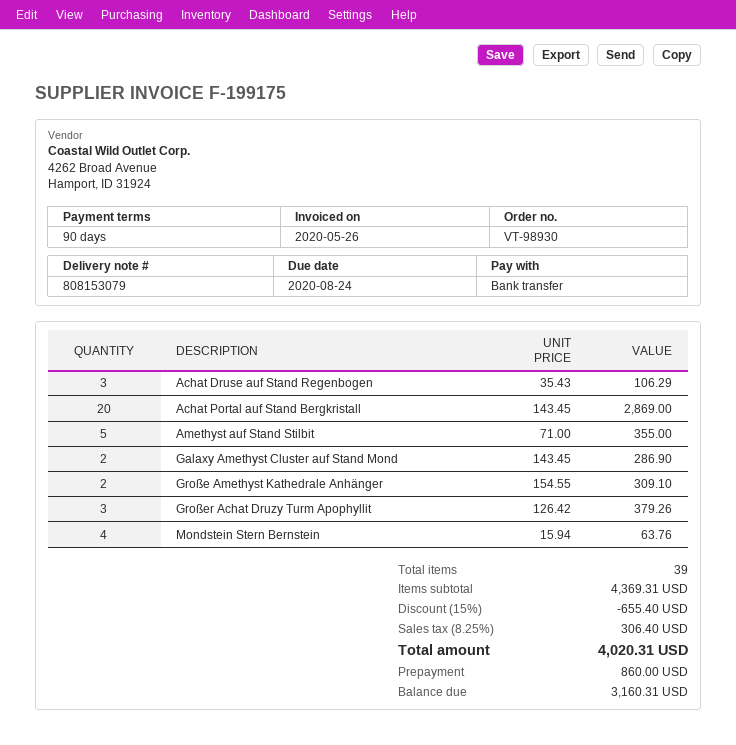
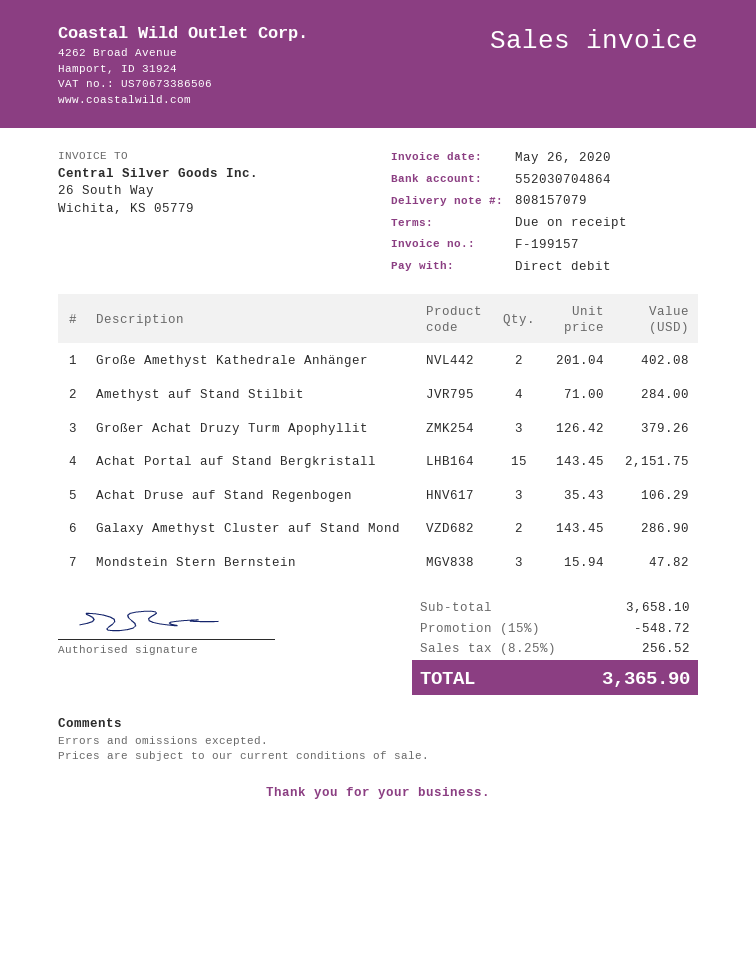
delivery note number: 808153079 -> 808157079
invoice number: F-199175 -> F-199157
payment terms: 90 days -> on receipt
payment method: bank transfer -> direct debit
Achat Portal auf Stand Bergkristall: 20 x 143.45 = 2869.00 -> 15 x 143.45 = 2151.75
Amethyst auf Stand Stilbit: 5 x 71.00 = 355.00 -> 4 x 71.00 = 284.00
Große Amethyst Kathedrale Anhänger: 2 x 154.55 = 309.10 -> 2 x 201.04 = 402.08
Mondstein Stern Bernstein: 4 x 15.94 = 63.76 -> 3 x 15.94 = 47.82
subtotal: 4369.31 -> 3658.10
discount: 15% = 655.40 -> 15% = 548.72
tax: 8.25% = 306.40 -> 8.25% = 256.52
total: 4020.31 -> 3365.90

